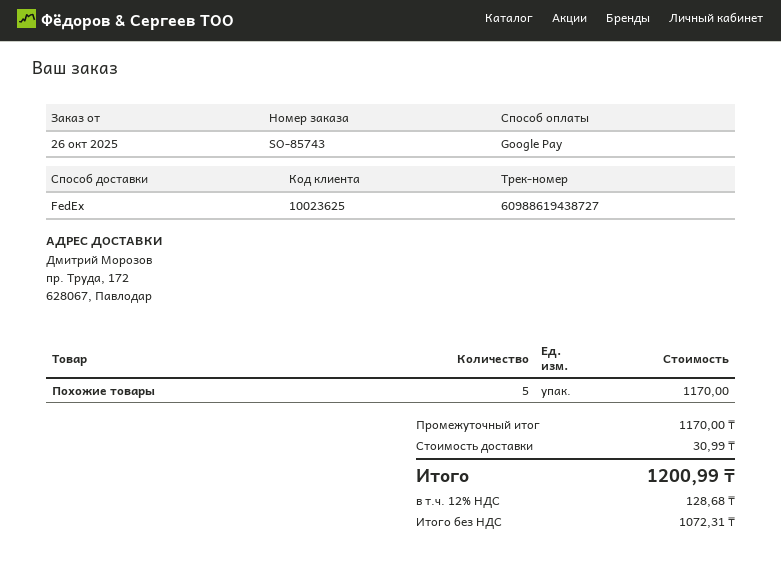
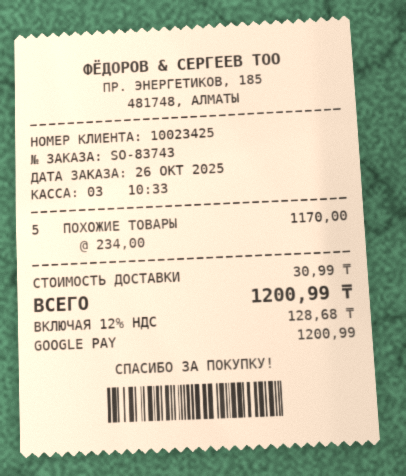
order number: SO-85743 -> SO-83743
customer number: 10023625 -> 10023425

